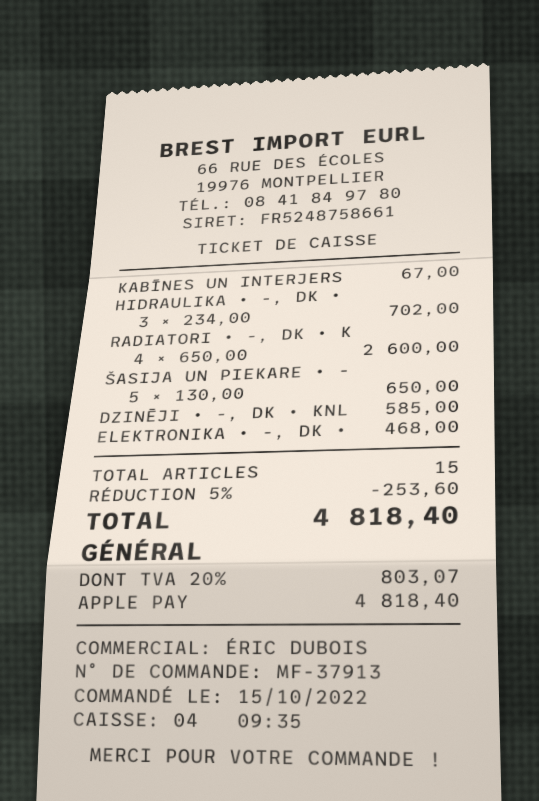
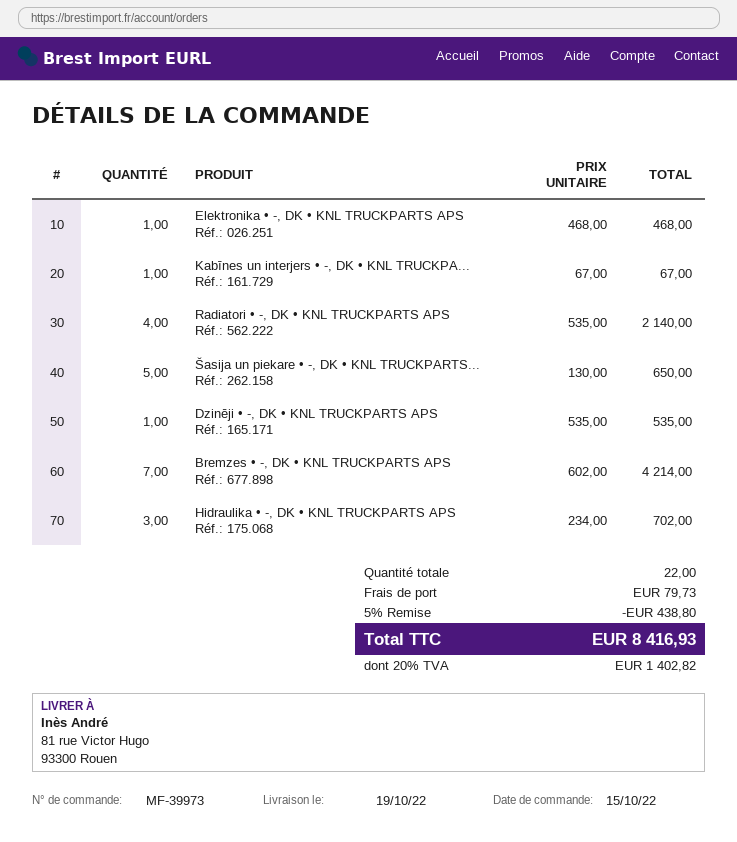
order number: MF-37913 -> MF-39973
RADIATORI • -, DK • K: 4 x 650.00 = 2600.00 -> 4 x 535.00 = 2140.00
DZINĒJI • -, DK • KNL: 1 x 585.00 = 585.00 -> 1 x 535.00 = 535.00
Bremzes • -, DK • KNL TRUCKPARTS APS: none -> 7 x 602.00 = 4214.00
total quantity: 15 -> 22
discount: 5% = 253.60 -> 5% = 438.80
shipping: none -> 79.73
tax: 20% = 803.07 -> 20% = 1402.82
total: 4818.40 -> 8416.93

